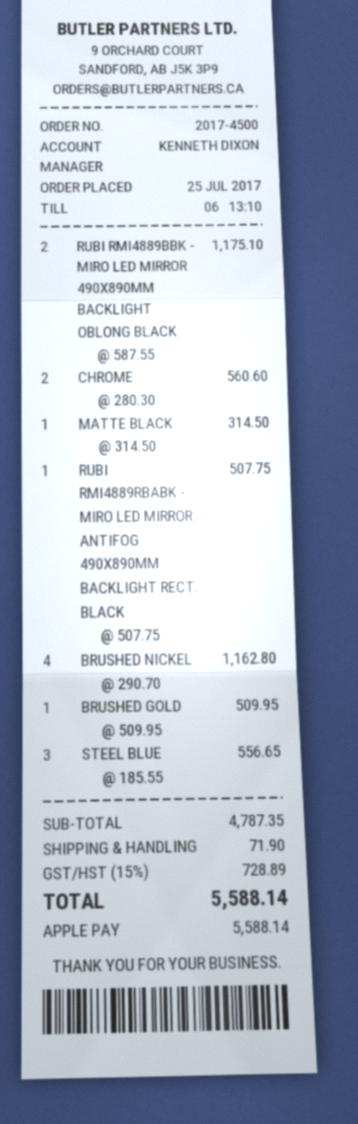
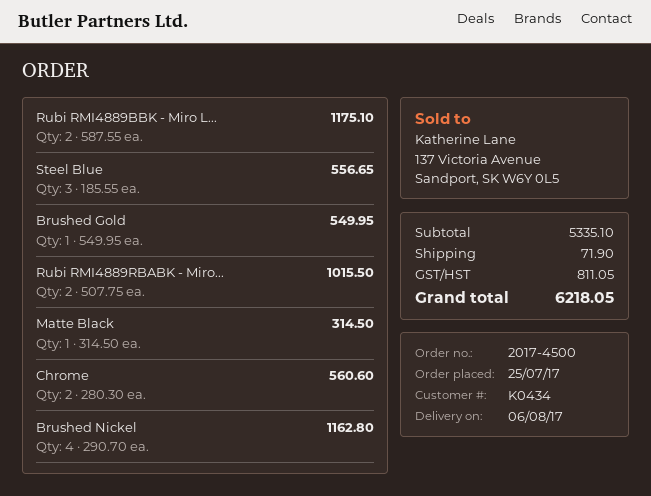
RUBI RMI4889RBABK - MIRO LED MIRROR ANTIFOG 490X890MM BACKLIGHT RECT. BLACK: 1 x 507.75 = 507.75 -> 2 x 507.75 = 1015.50
BRUSHED GOLD: 1 x 509.95 = 509.95 -> 1 x 549.95 = 549.95
subtotal: 4787.35 -> 5335.10
tax: 728.89 -> 811.05
total: 5588.14 -> 6218.05

